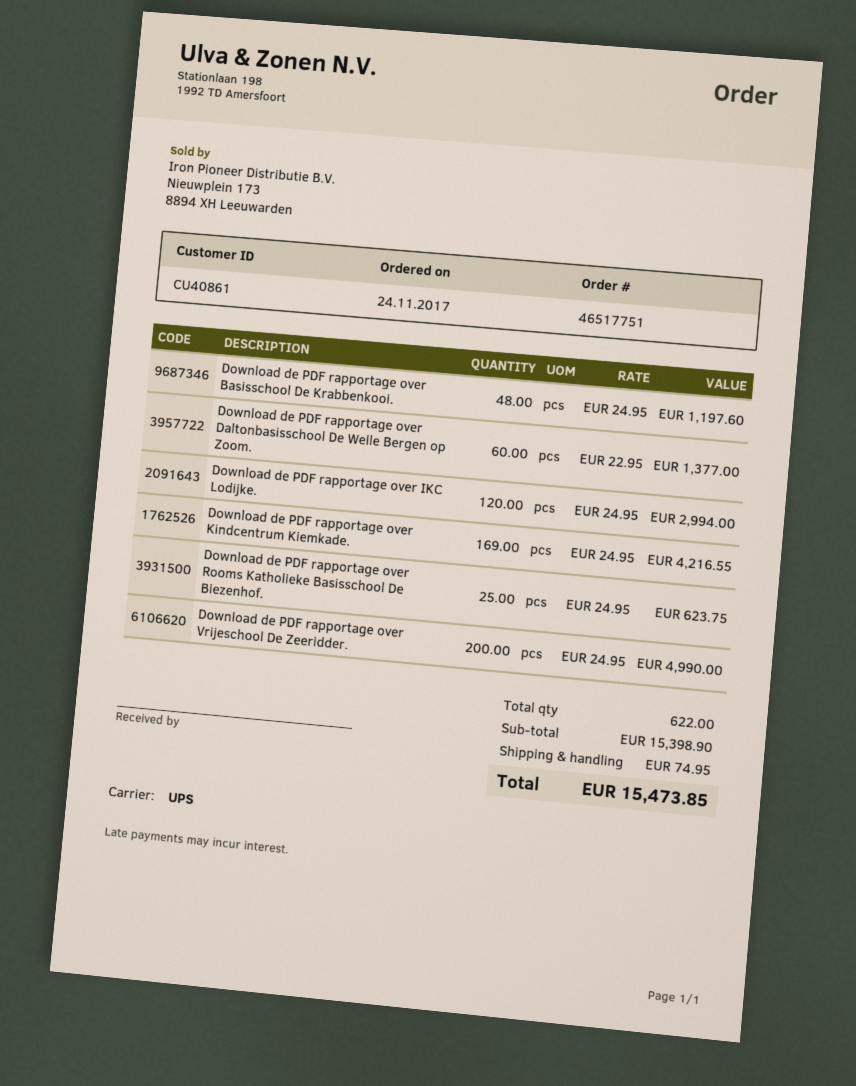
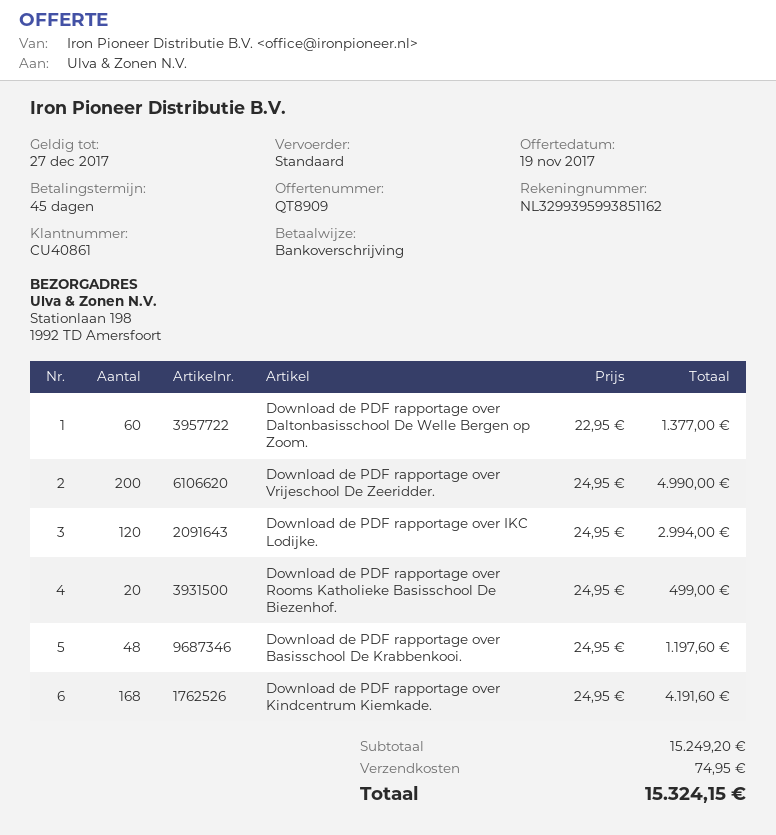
shipping method: UPS -> standard
Download de PDF rapportage over Kindcentrum Kiemkade.: 169 x 24.95 = 4216.55 -> 168 x 24.95 = 4191.60
Download de PDF rapportage over Rooms Katholieke Basisschool De Biezenhof.: 25 x 24.95 = 623.75 -> 20 x 24.95 = 499.00
subtotal: 15398.90 -> 15249.20
total: 15473.85 -> 15324.15

